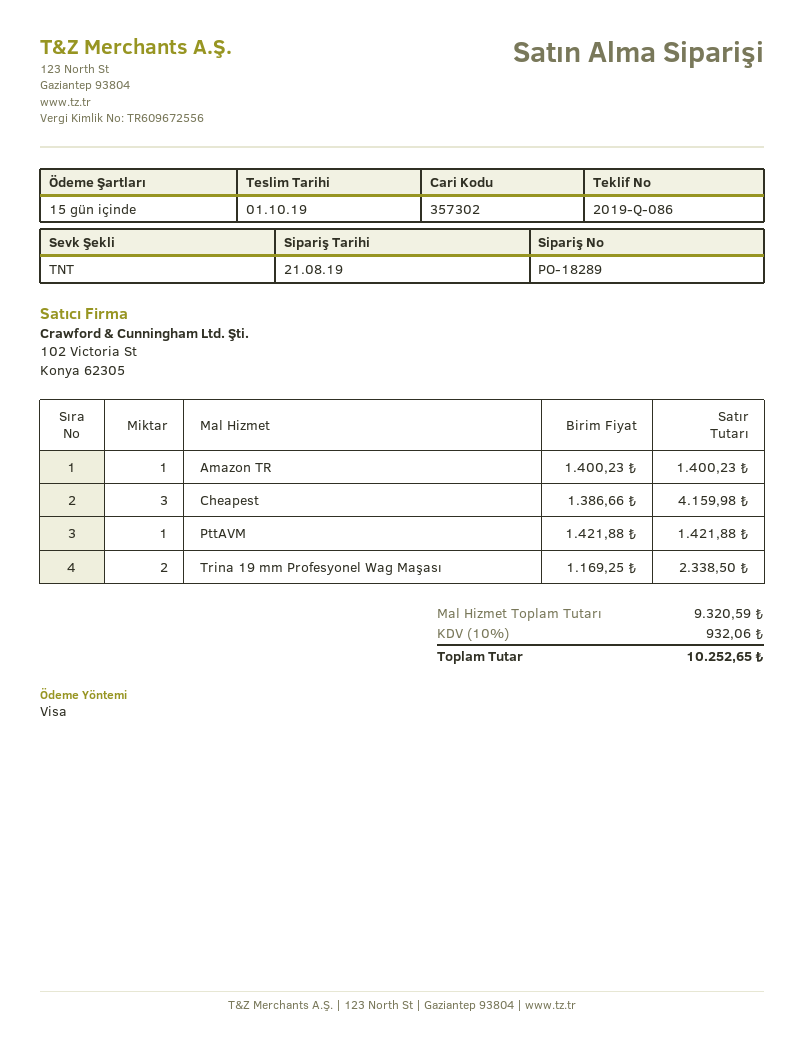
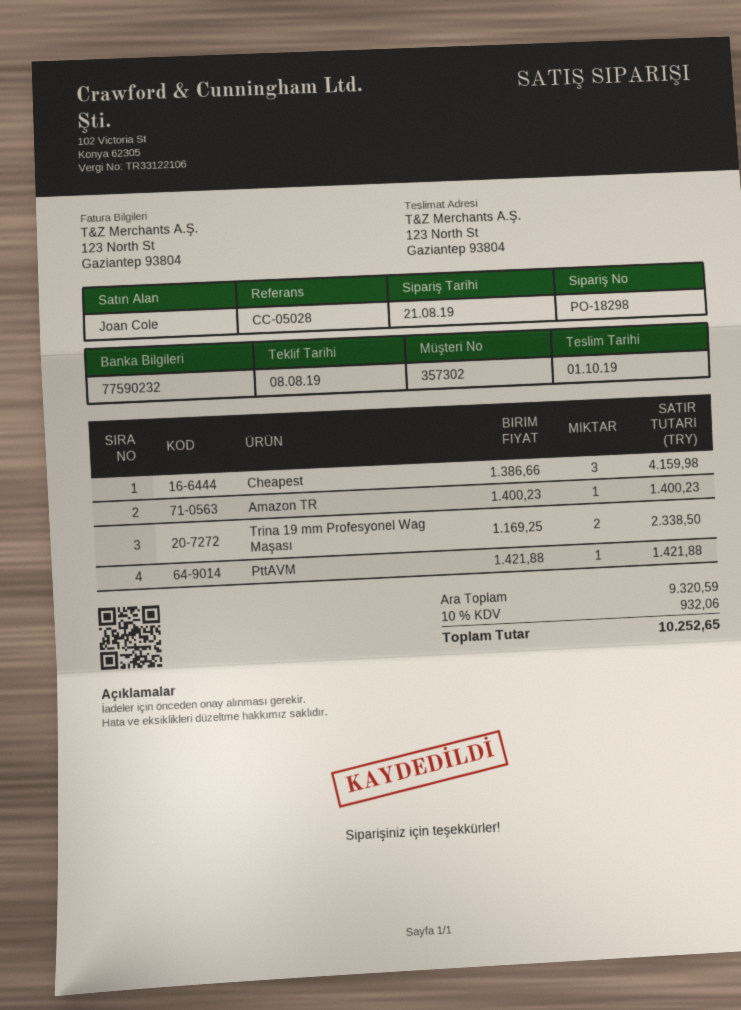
order number: PO-18289 -> PO-18298

